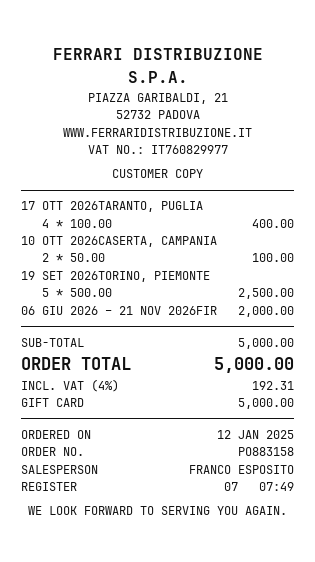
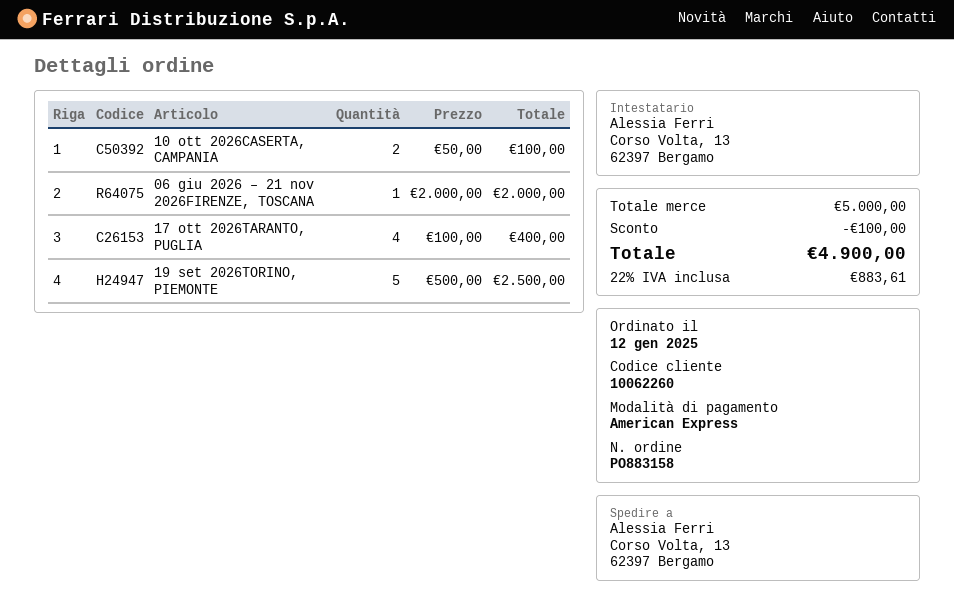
payment method: gift card -> American Express
discount: none -> 100.00
tax: 4% = 192.31 -> 22% = 883.61
total: 5000.00 -> 4900.00

